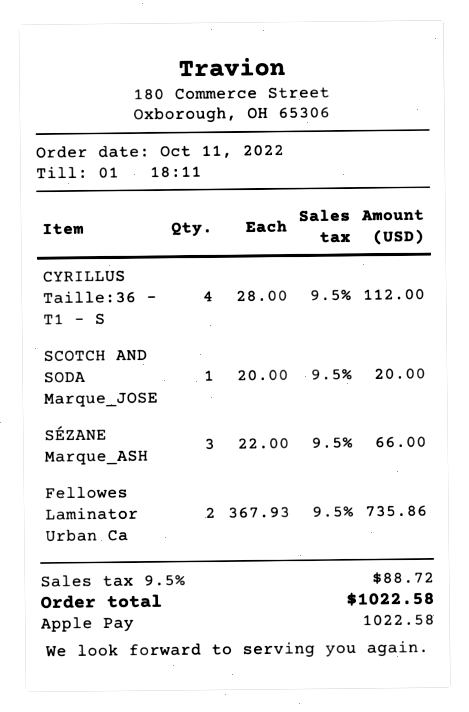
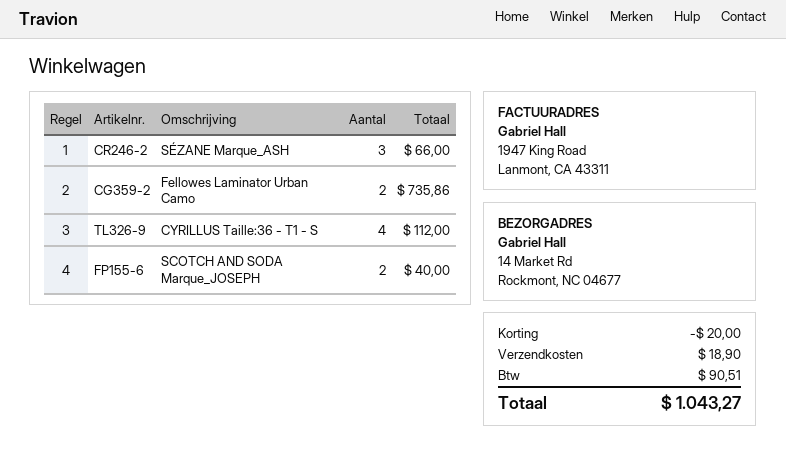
SCOTCH AND SODA Marque_JOSE: 1 for 20.00 -> 2 for 40.00
discount: none -> 20.00
shipping: none -> 18.90
tax: 88.72 -> 90.51
total: 1022.58 -> 1043.27

